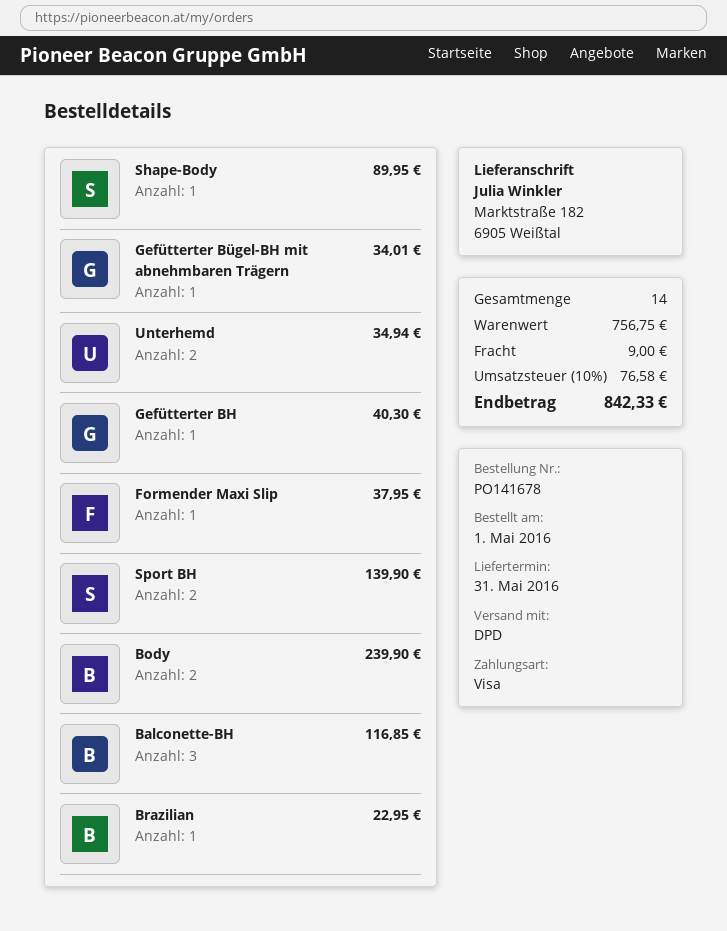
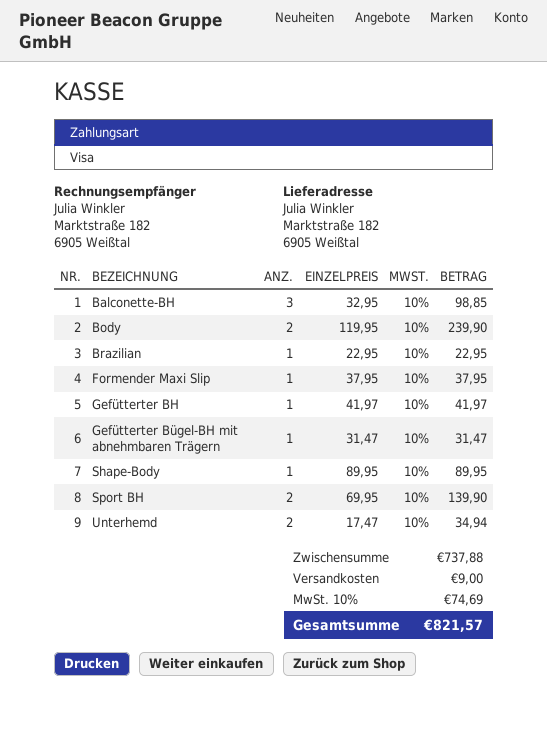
Gefütterter Bügel-BH mit abnehmbaren Trägern: 1 for 34.01 -> 1 for 31.47
Gefütterter BH: 1 for 40.30 -> 1 for 41.97
Balconette-BH: 3 for 116.85 -> 3 for 98.85
subtotal: 756.75 -> 737.88
tax: 10% = 76.58 -> 10% = 74.69
total: 842.33 -> 821.57

